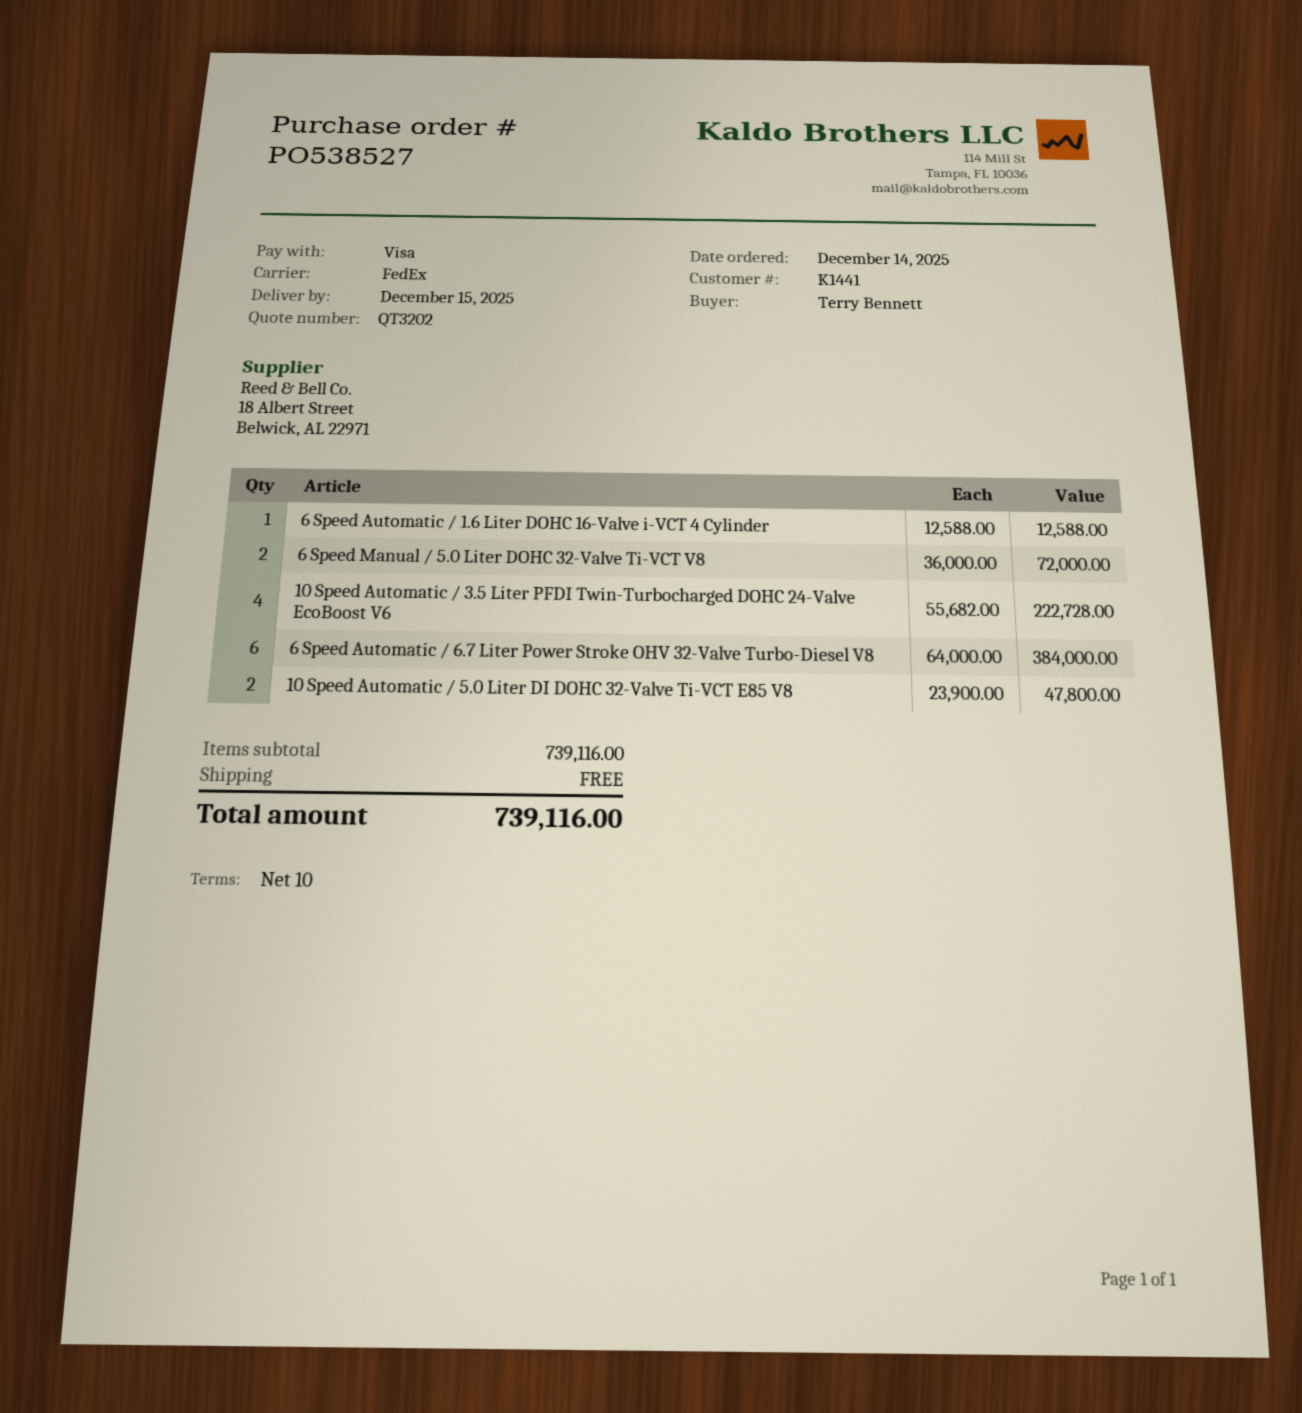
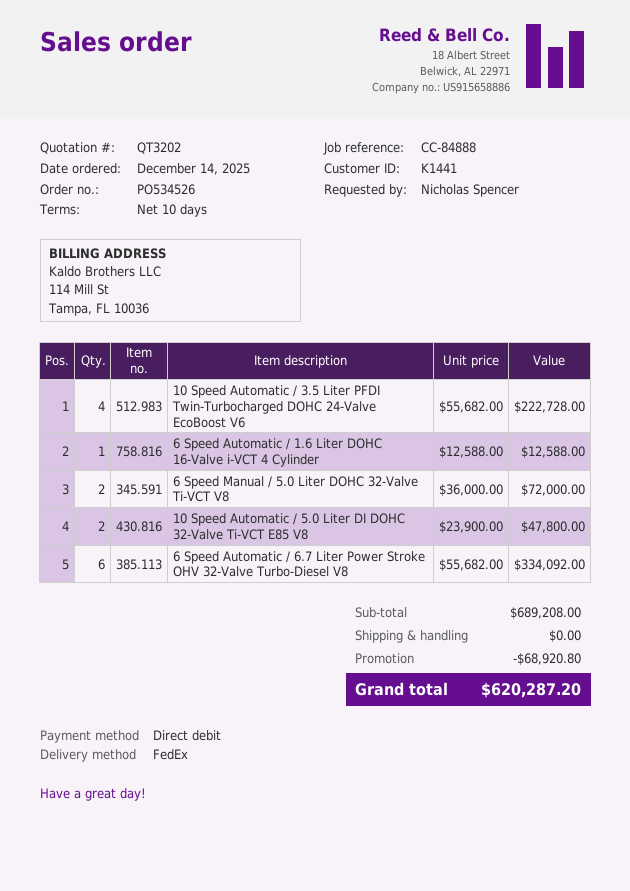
order number: PO538527 -> PO534526
ordered by: Terry Bennett -> Nicholas Spencer
payment method: Visa -> direct debit
6 Speed Automatic / 6.7 Liter Power Stroke OHV 32-Valve Turbo-Diesel V8: 6 x 64000.00 = 384000.00 -> 6 x 55682.00 = 334092.00
subtotal: 739116.00 -> 689208.00
discount: none -> 68920.80
total: 739116.00 -> 620287.20

